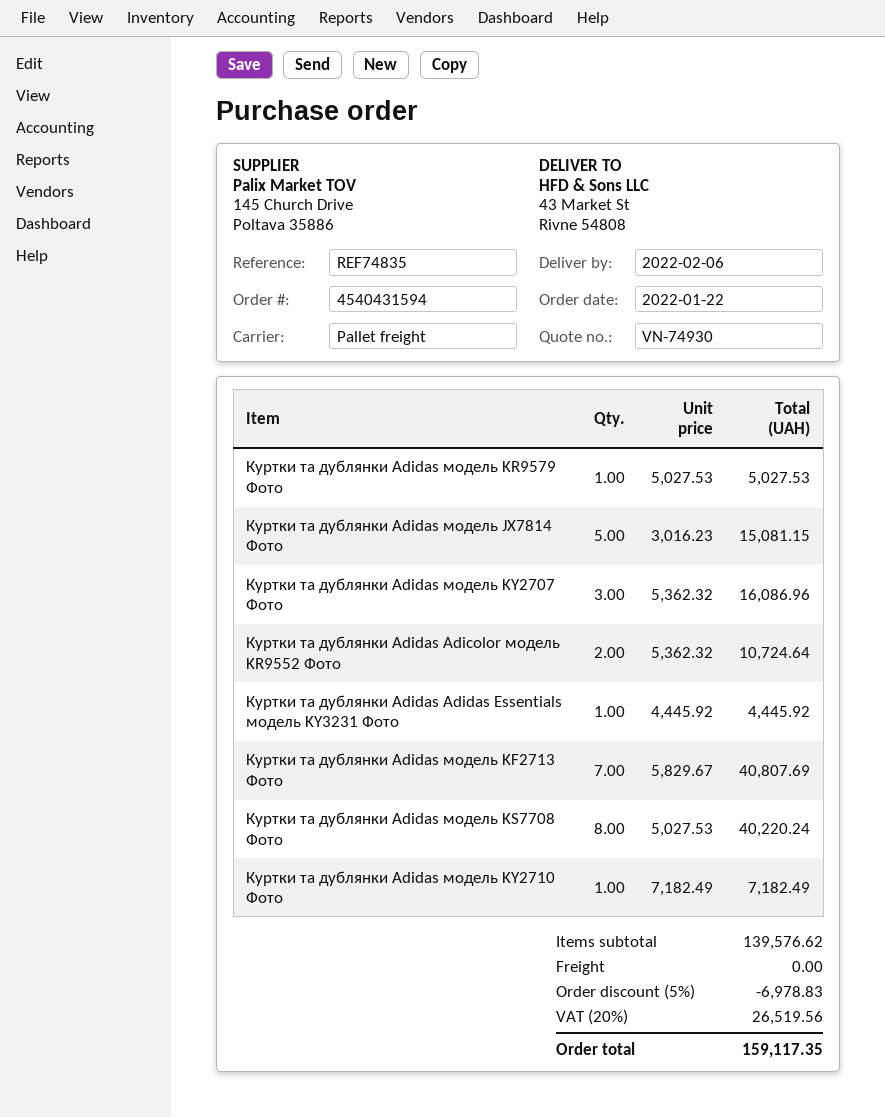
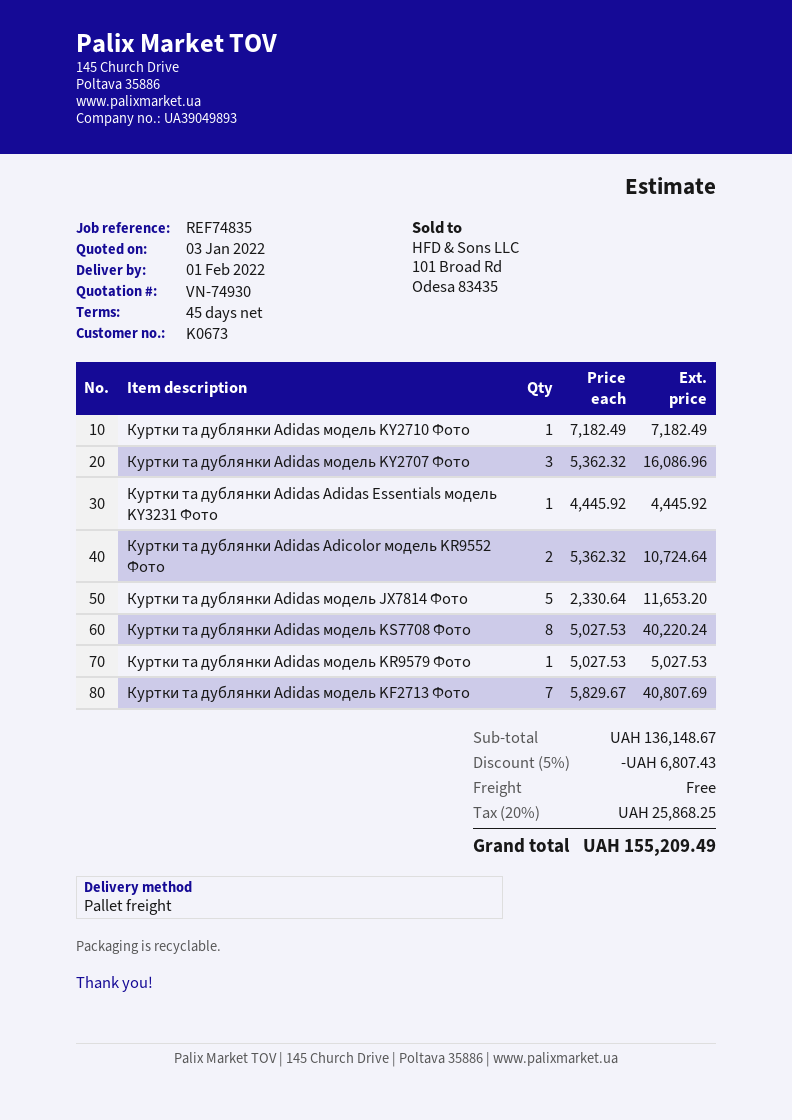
delivery date: 2022-02-06 -> 2022-02-01
Куртки та дублянки Adidas модель JX7814 Фото: 5 x 3016.23 = 15081.15 -> 5 x 2330.64 = 11653.20
subtotal: 139576.62 -> 136148.67
discount: 5% = 6978.83 -> 5% = 6807.43
tax: 20% = 26519.56 -> 20% = 25868.25
total: 159117.35 -> 155209.49

